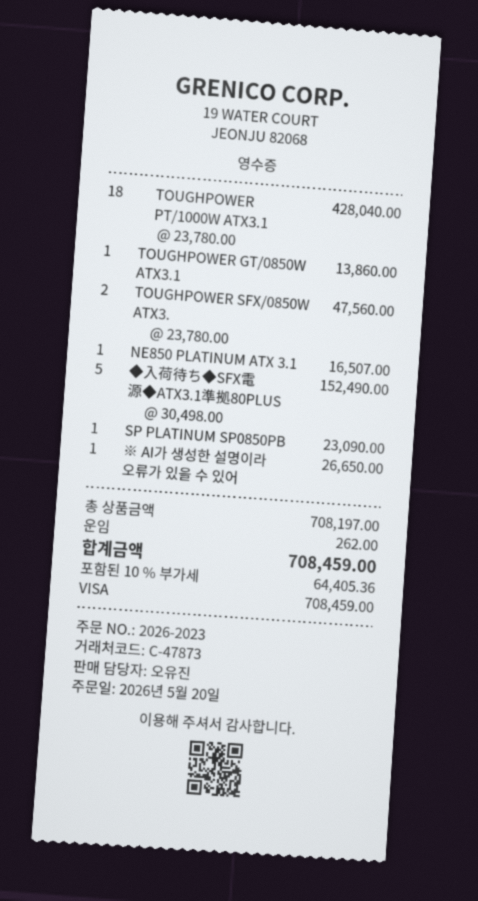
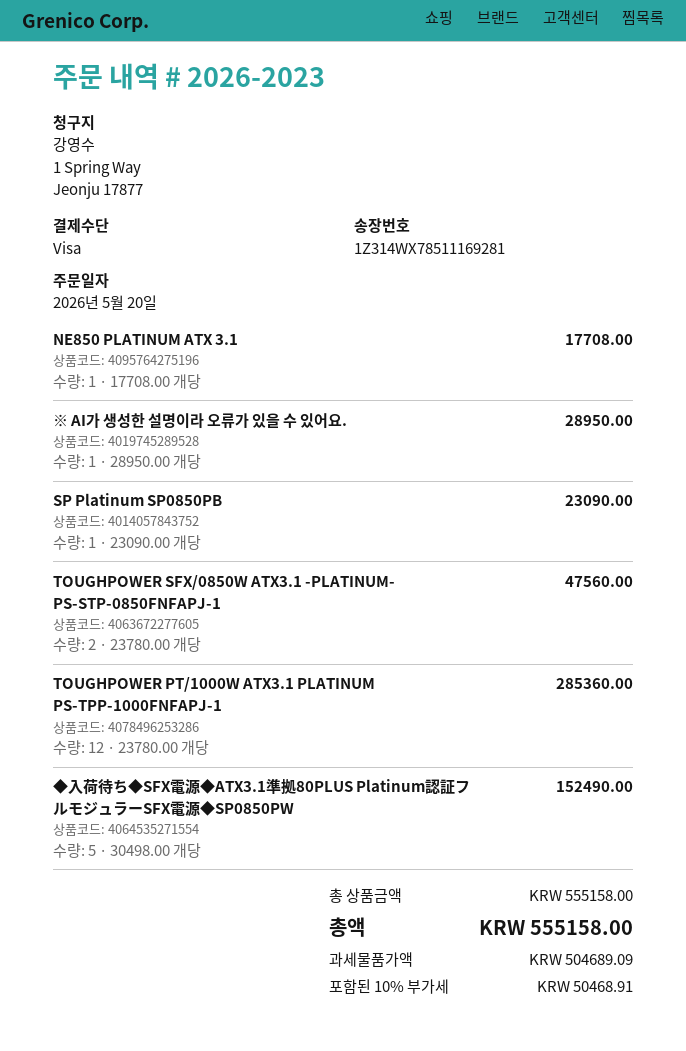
TOUGHPOWER PT/1000W ATX3.1: 18 x 23780.00 = 428040.00 -> 12 x 23780.00 = 285360.00
TOUGHPOWER GT/0850W ATX3.1: 1 x 13860.00 = 13860.00 -> none
NE850 PLATINUM ATX 3.1: 1 x 16507.00 = 16507.00 -> 1 x 17708.00 = 17708.00
※ AI가 생성한 설명이라 오류가 있을 수 있어: 1 x 26650.00 = 26650.00 -> 1 x 28950.00 = 28950.00
subtotal: 708197.00 -> 555158.00
shipping: 262.00 -> none
tax: 10% = 64405.36 -> 10% = 50468.91
total: 708459.00 -> 555158.00

